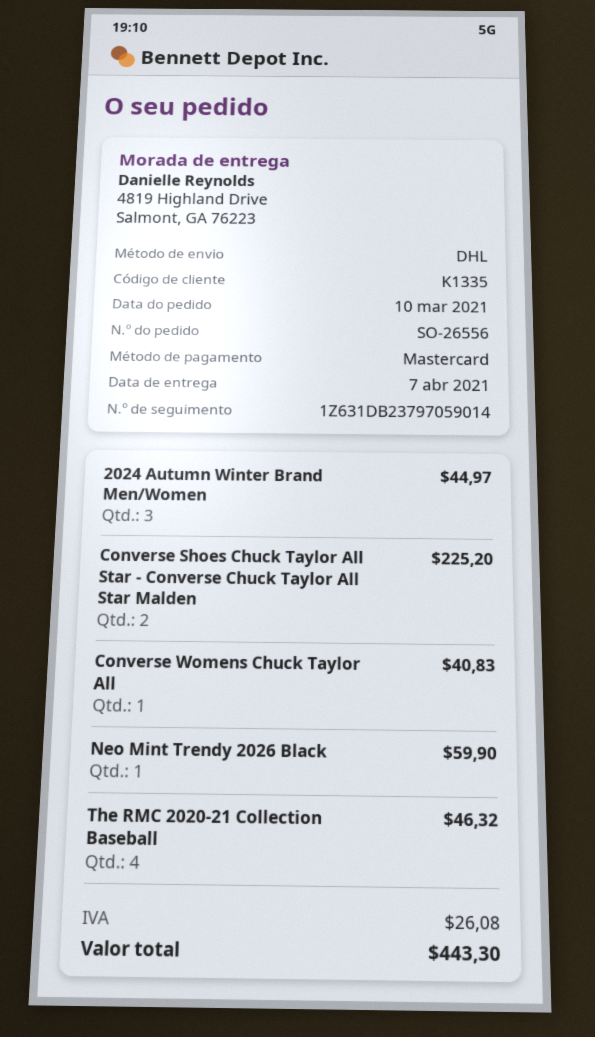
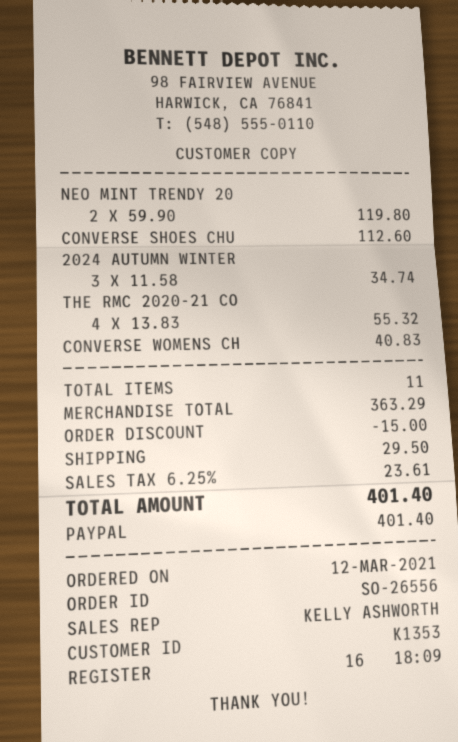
order date: 2021-03-10 -> 2021-03-12
customer number: K1335 -> K1353
payment method: Mastercard -> PayPal
2024 Autumn Winter Brand Men/Women: 3 for 44.97 -> 3 for 34.74
Converse Shoes Chuck Taylor All Star - Converse Chuck Taylor All Star Malden: 2 for 225.20 -> 1 for 112.60
Neo Mint Trendy 2026 Black: 1 for 59.90 -> 2 for 119.80
The RMC 2020-21 Collection Baseball: 4 for 46.32 -> 4 for 55.32
discount: none -> 15.00
shipping: none -> 29.50
tax: 26.08 -> 23.61
total: 443.30 -> 401.40

